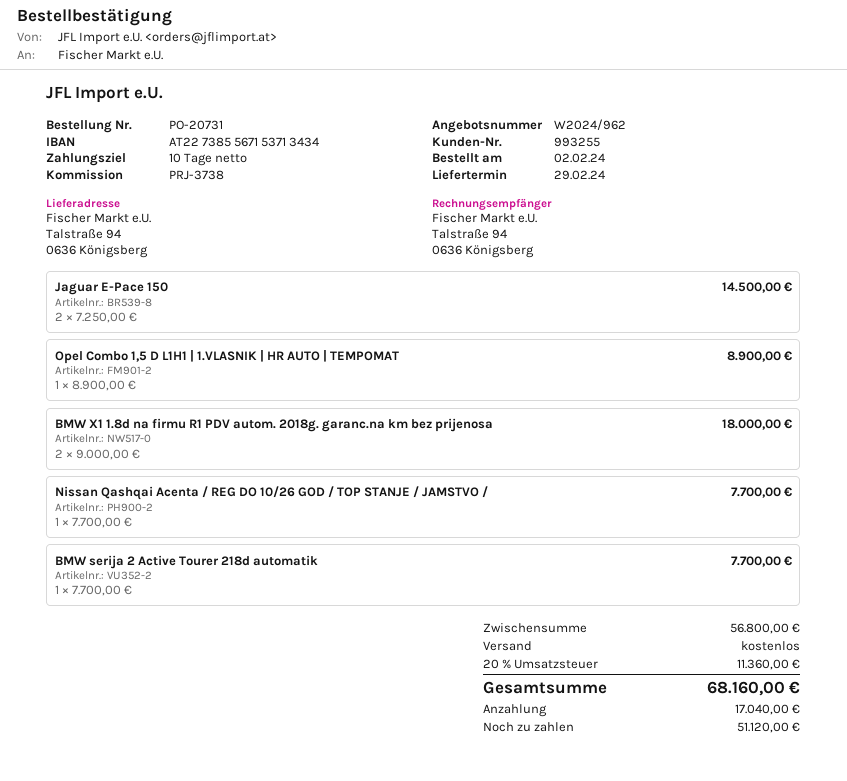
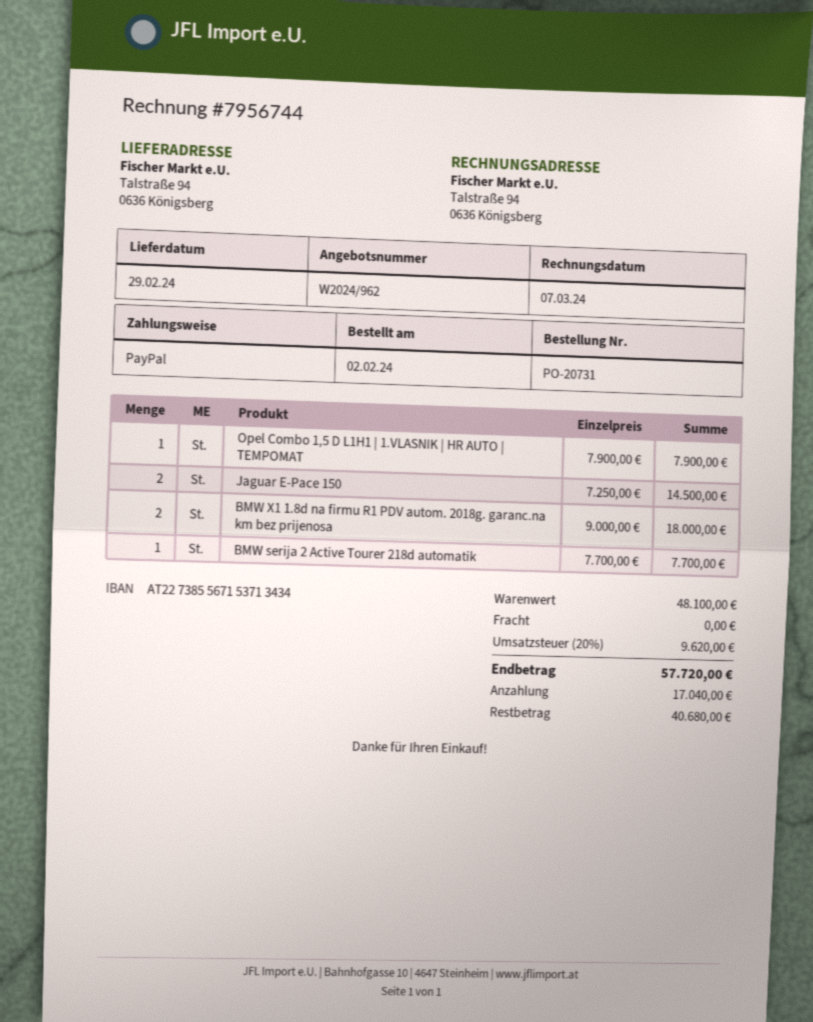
Opel Combo 1,5 D L1H1 | 1.VLASNIK | HR AUTO | TEMPOMAT: 1 x 8900.00 = 8900.00 -> 1 x 7900.00 = 7900.00
Nissan Qashqai Acenta / REG DO 10/26 GOD / TOP STANJE / JAMSTVO /: 1 x 7700.00 = 7700.00 -> none
subtotal: 56800.00 -> 48100.00
tax: 20% = 11360.00 -> 20% = 9620.00
total: 68160.00 -> 57720.00
balance: 51120.00 -> 40680.00

